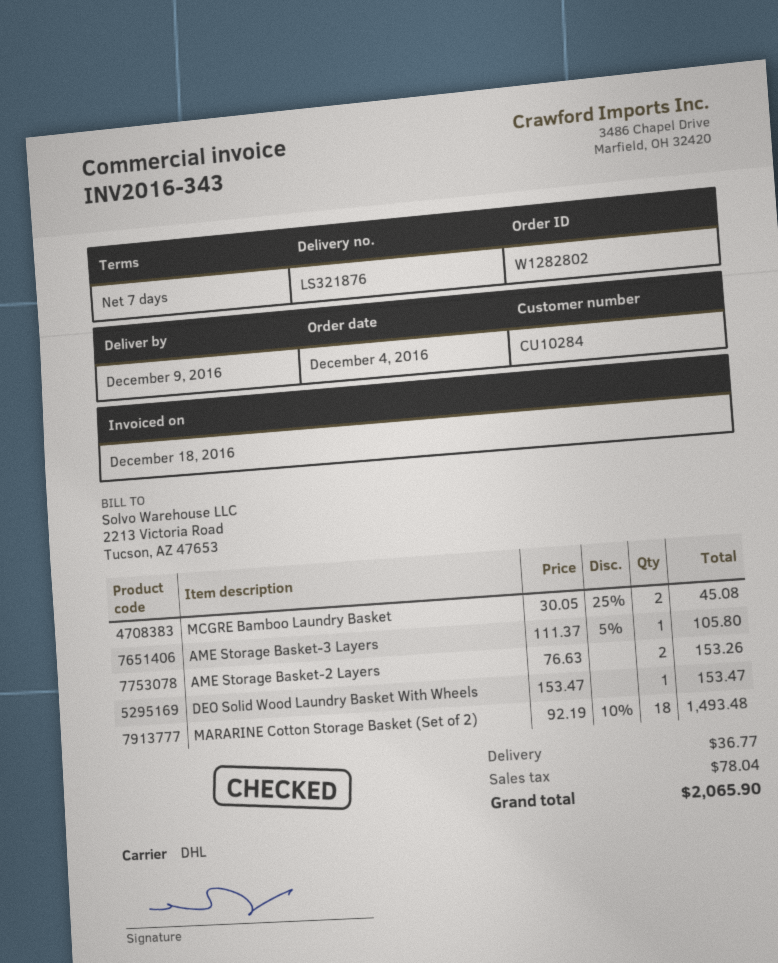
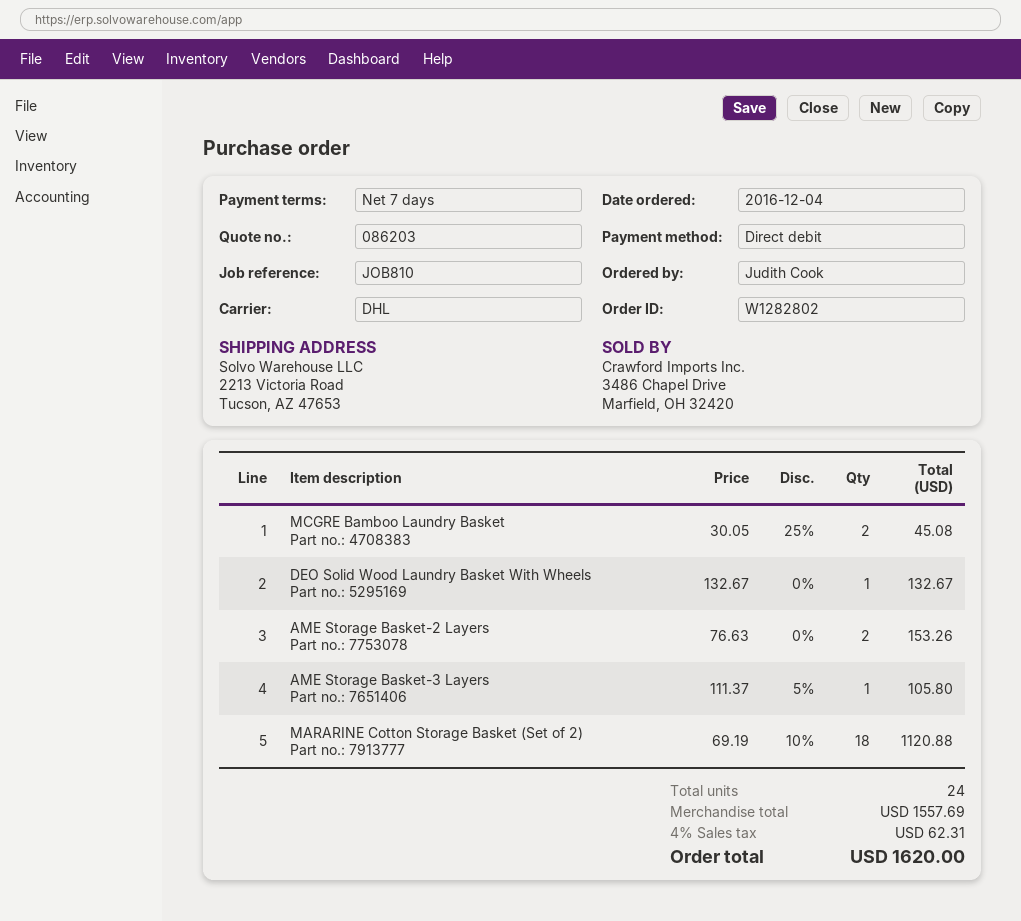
DEO Solid Wood Laundry Basket With Wheels: 1 x 153.47 = 153.47 -> 1 x 132.67 = 132.67
MARARINE Cotton Storage Basket (Set of 2): 18 x 92.19 - 10% = 1493.48 -> 18 x 69.19 - 10% = 1120.88
shipping: 36.77 -> none
tax: 78.04 -> 62.31
total: 2065.90 -> 1620.00

